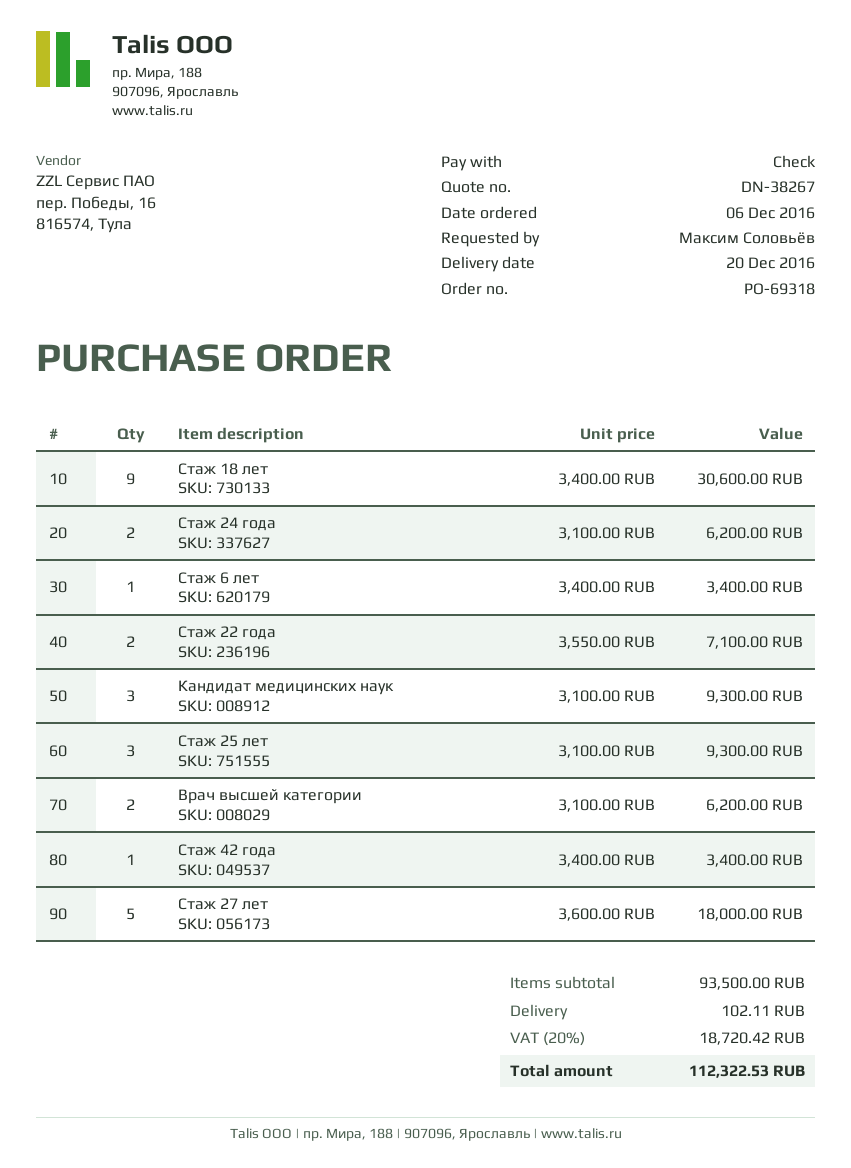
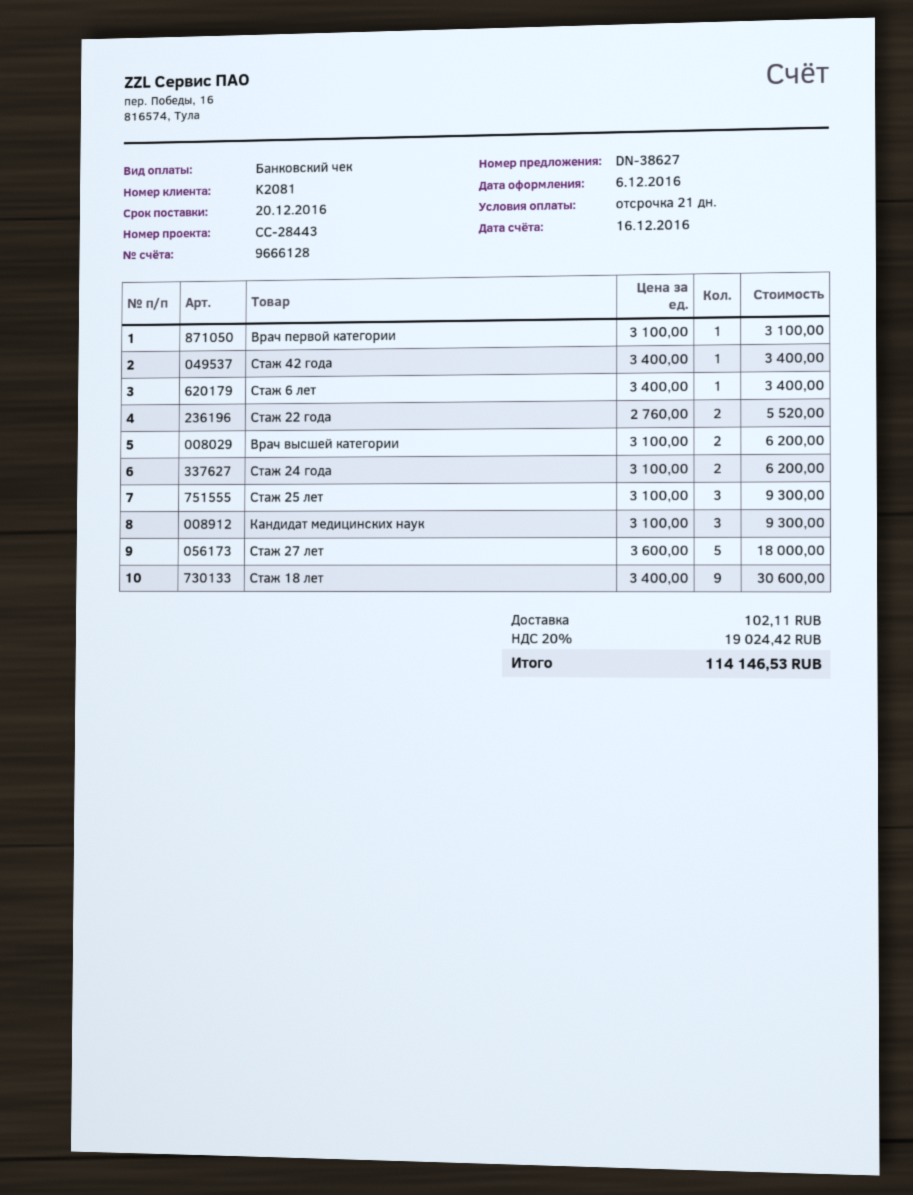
quote number: DN-38267 -> DN-38627
Стаж 22 года: 2 x 3550.00 = 7100.00 -> 2 x 2760.00 = 5520.00
Врач первой категории: none -> 1 x 3100.00 = 3100.00
tax: 20% = 18720.42 -> 20% = 19024.42
total: 112322.53 -> 114146.53

